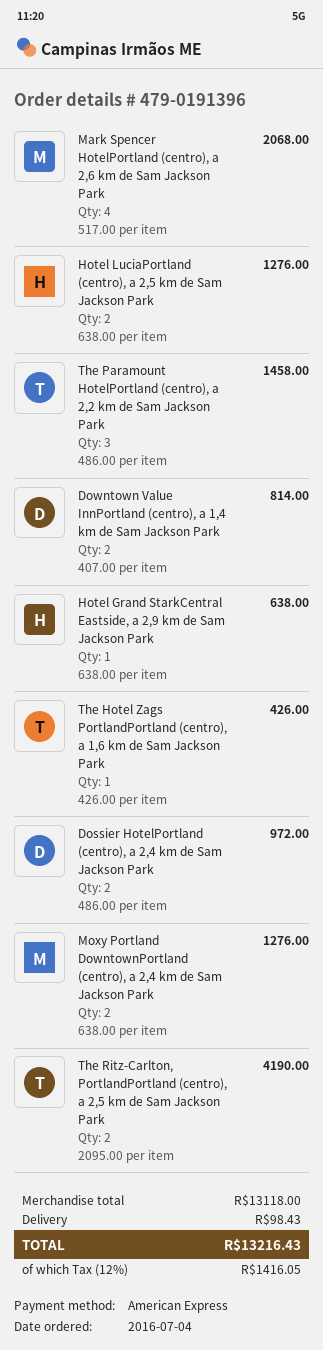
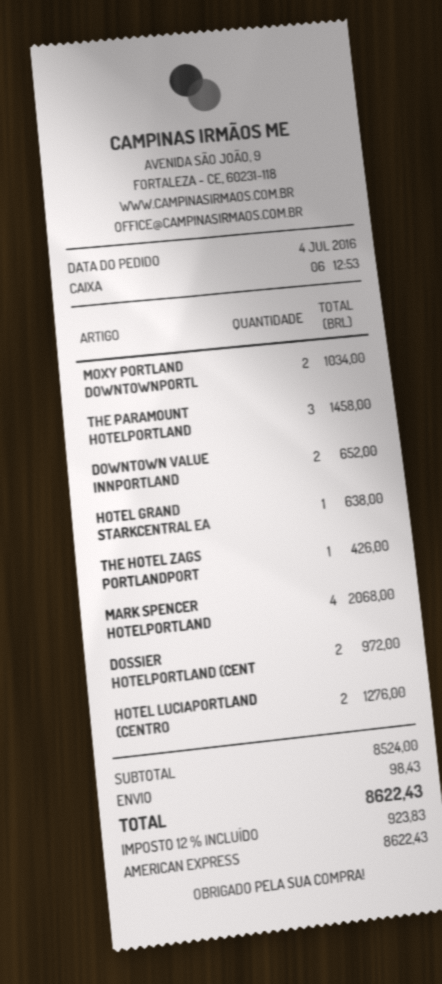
Downtown Value InnPortland (centro), a 1,4 km de Sam Jackson Park: 2 for 814.00 -> 2 for 652.00
Moxy Portland DowntownPortland (centro), a 2,4 km de Sam Jackson Park: 2 for 1276.00 -> 2 for 1034.00
The Ritz-Carlton, PortlandPortland (centro), a 2,5 km de Sam Jackson Park: 2 for 4190.00 -> none
subtotal: 13118.00 -> 8524.00
tax: 12% = 1416.05 -> 12% = 923.83
total: 13216.43 -> 8622.43

